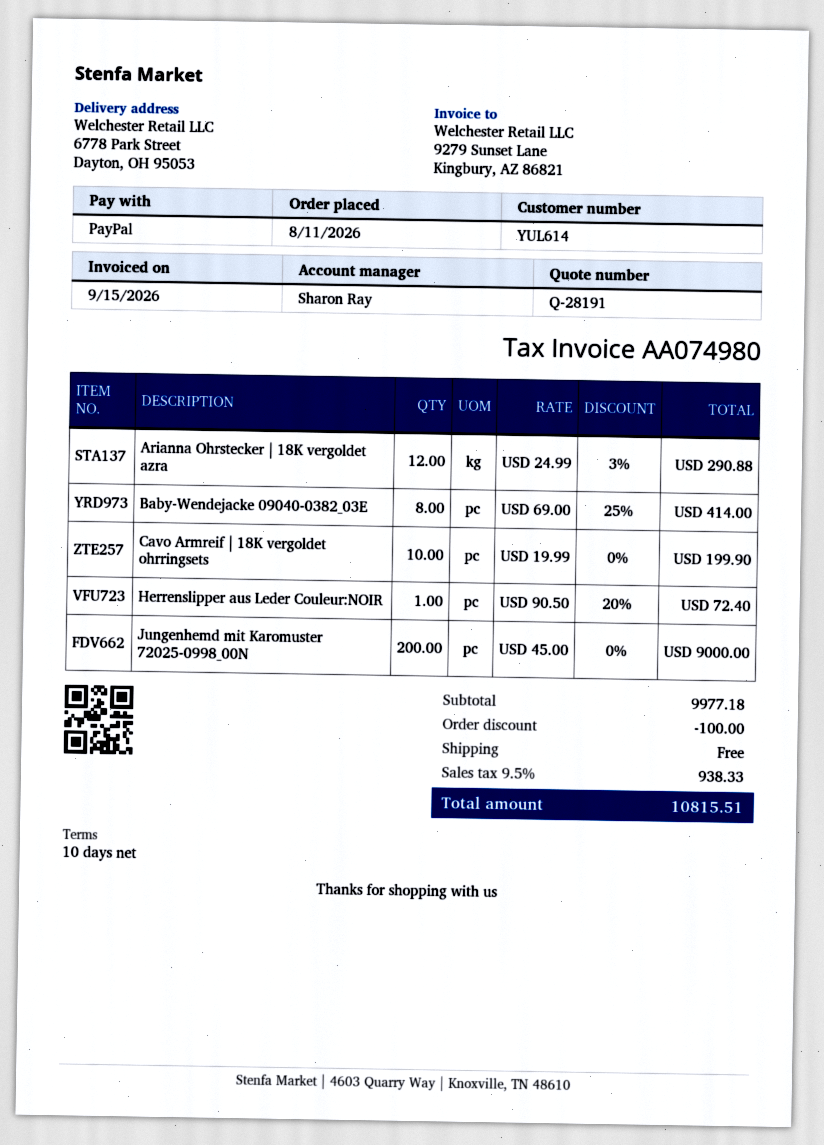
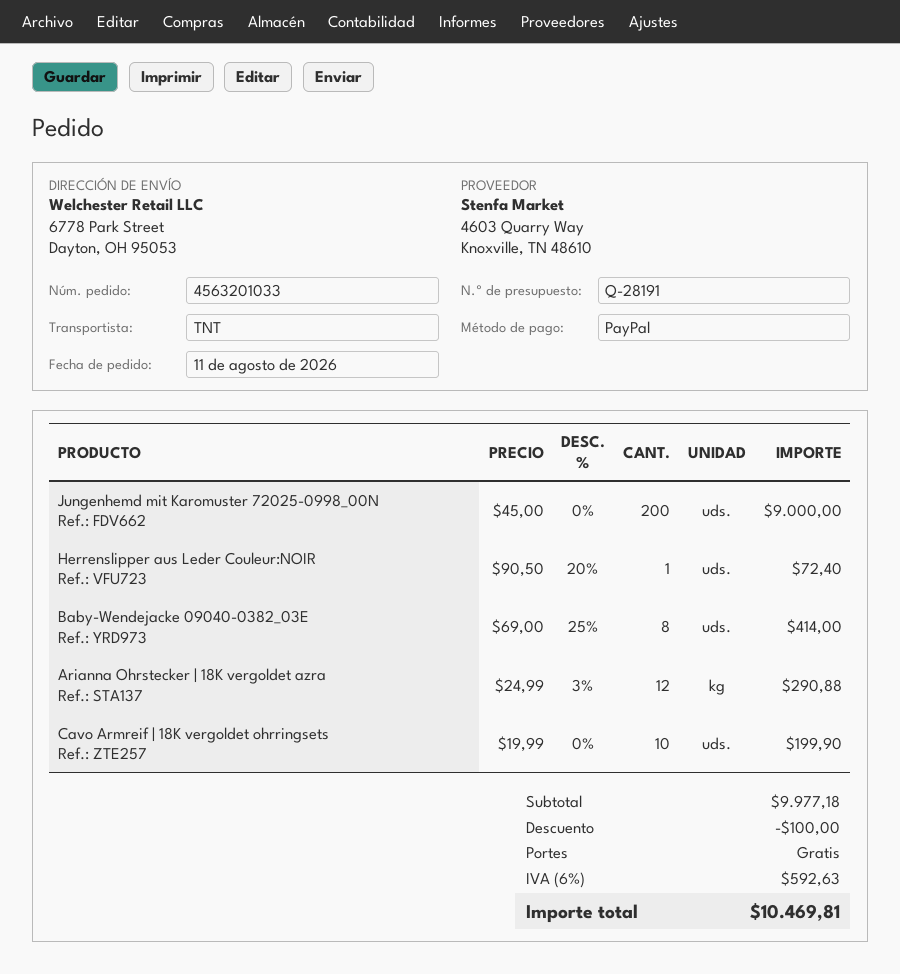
tax: 9.5% = 938.33 -> 6% = 592.63
total: 10815.51 -> 10469.81

